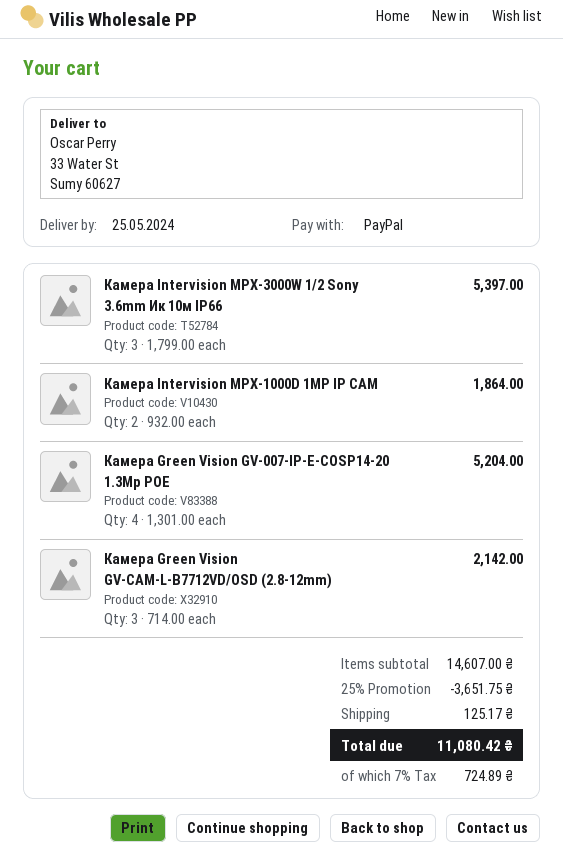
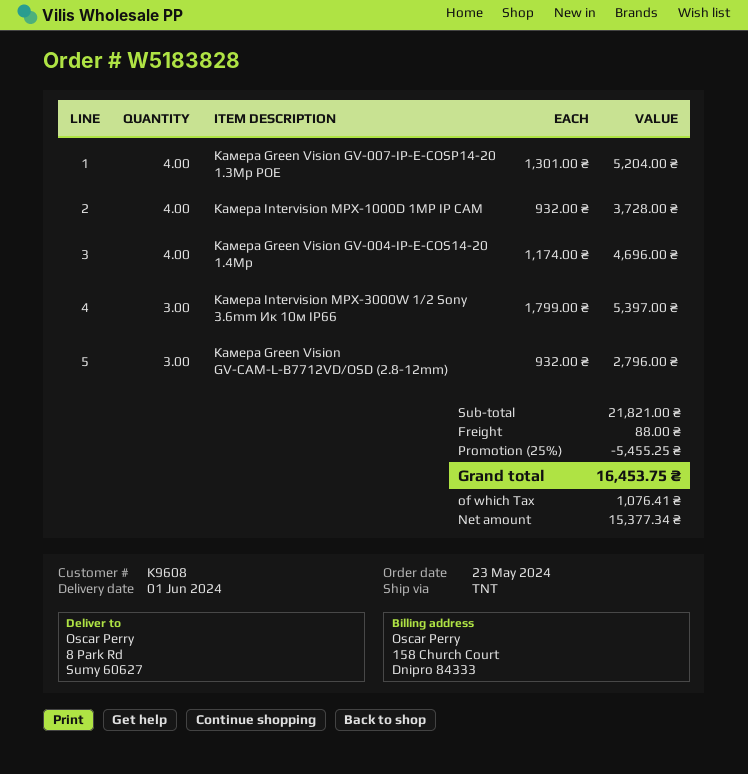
delivery date: 2024-05-25 -> 2024-06-01
ship to: 33 Water St, Sumy 60627 -> 8 Park Rd, Sumy 60627
Камера Intervision MPX-1000D 1MP IP CAM: 2 x 932.00 = 1864.00 -> 4 x 932.00 = 3728.00
Камера Green Vision GV-CAM-L-B7712VD/OSD (2.8-12mm): 3 x 714.00 = 2142.00 -> 3 x 932.00 = 2796.00
Камера Green Vision GV-004-IP-E-COS14-20 1.4Mp: none -> 4 x 1174.00 = 4696.00
subtotal: 14607.00 -> 21821.00
discount: 25% = 3651.75 -> 25% = 5455.25
shipping: 125.17 -> 88.00
tax: 724.89 -> 1076.41
total: 11080.42 -> 16453.75

